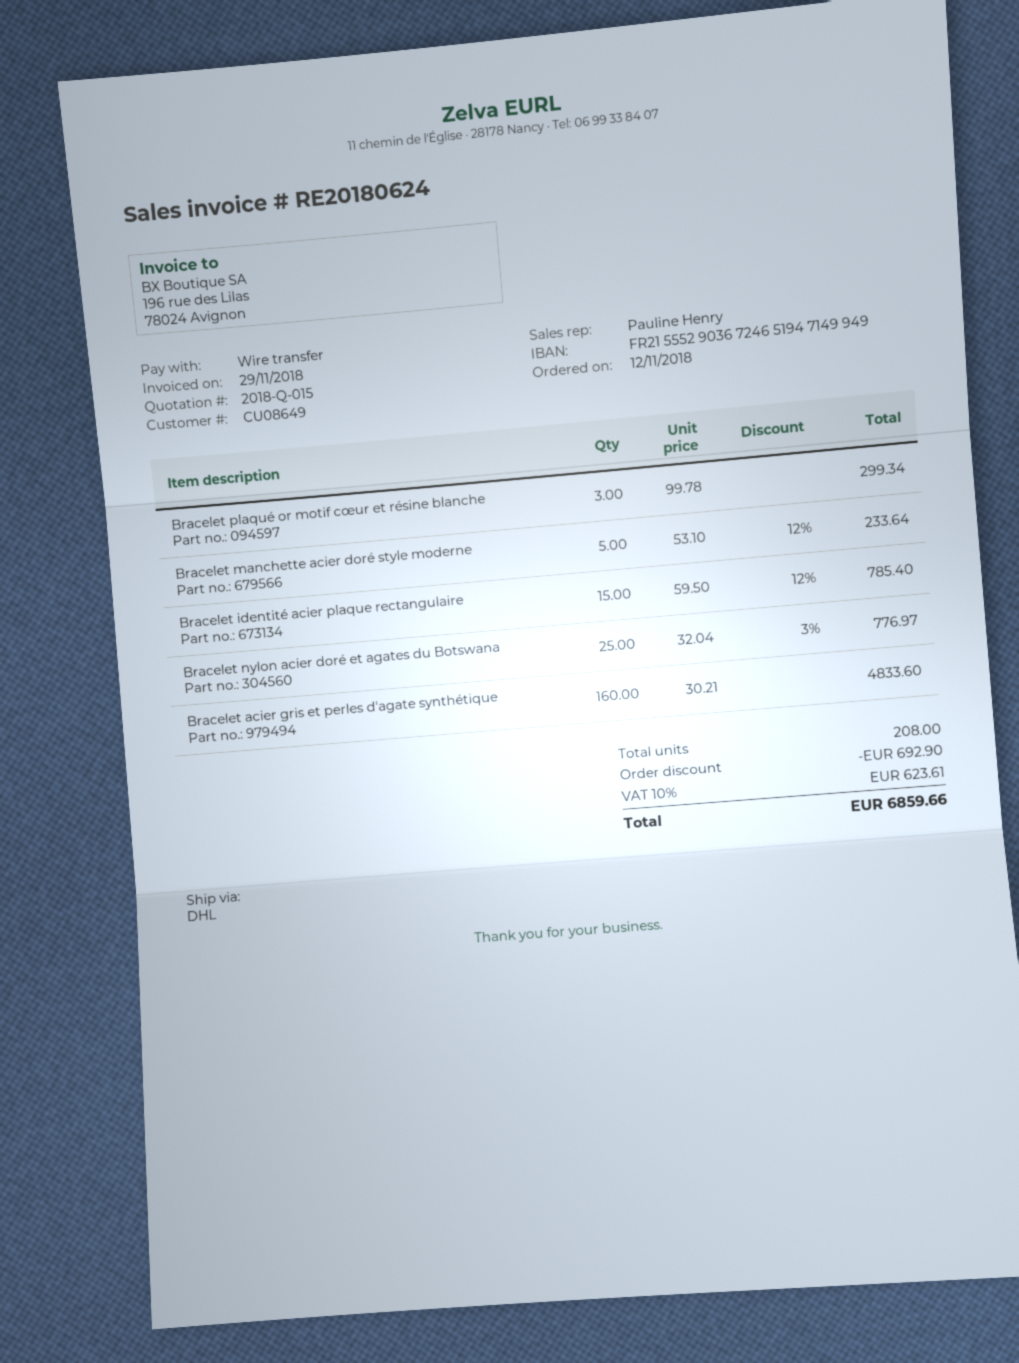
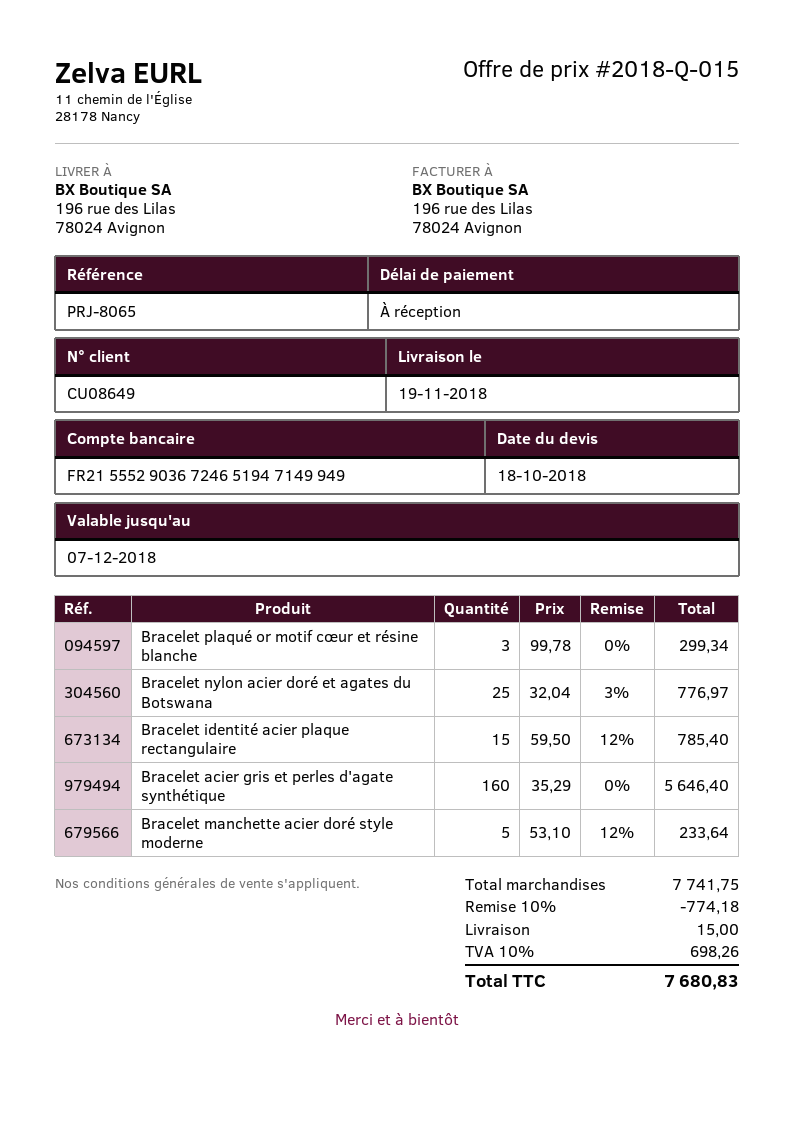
Bracelet acier gris et perles d'agate synthétique: 160 x 30.21 = 4833.60 -> 160 x 35.29 = 5646.40
discount: 692.90 -> 774.18
shipping: none -> 15.00
tax: 10% = 623.61 -> 10% = 698.26
total: 6859.66 -> 7680.83

